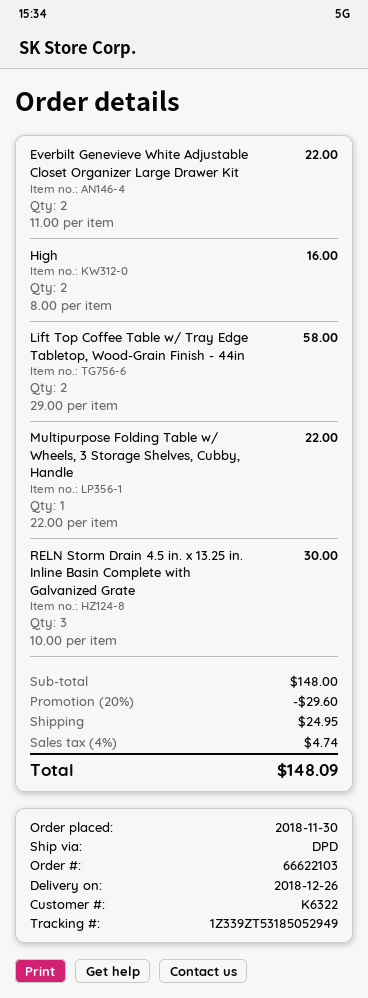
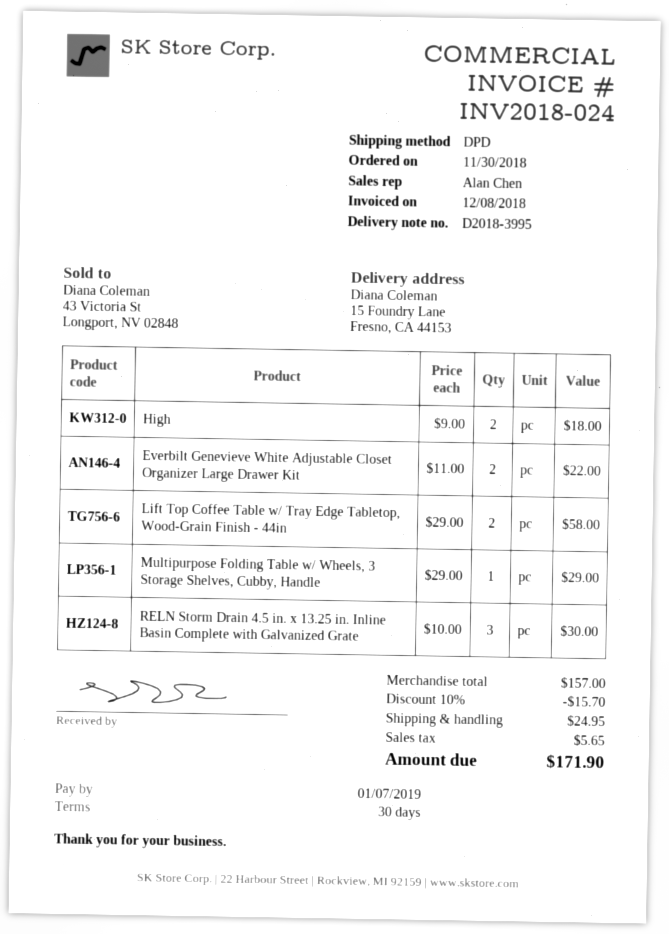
High: 2 x 8.00 = 16.00 -> 2 x 9.00 = 18.00
Multipurpose Folding Table w/ Wheels, 3 Storage Shelves, Cubby, Handle: 1 x 22.00 = 22.00 -> 1 x 29.00 = 29.00
subtotal: 148.00 -> 157.00
discount: 20% = 29.60 -> 10% = 15.70
tax: 4.74 -> 5.65
total: 148.09 -> 171.90

